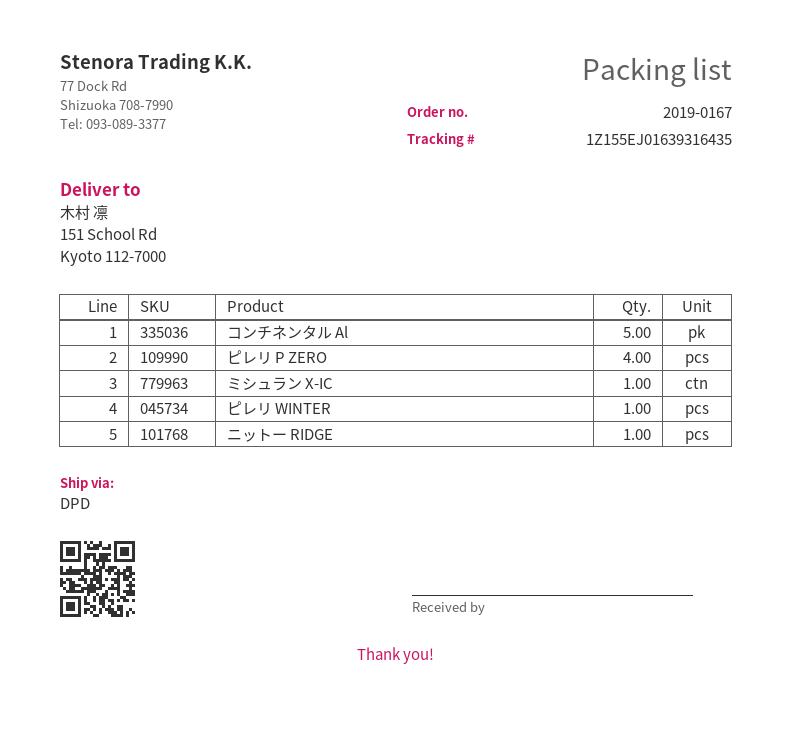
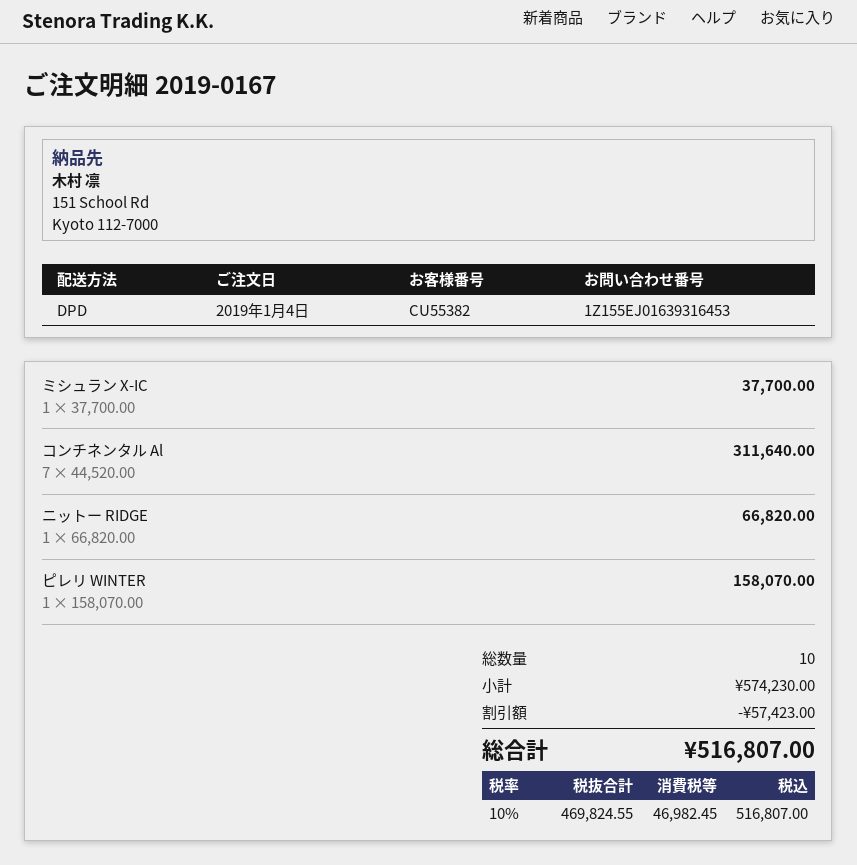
tracking number: 1Z155EJ01639316435 -> 1Z155EJ01639316453
コンチネンタル Al: 5 -> 7
ピレリ P ZERO: 4 -> none

